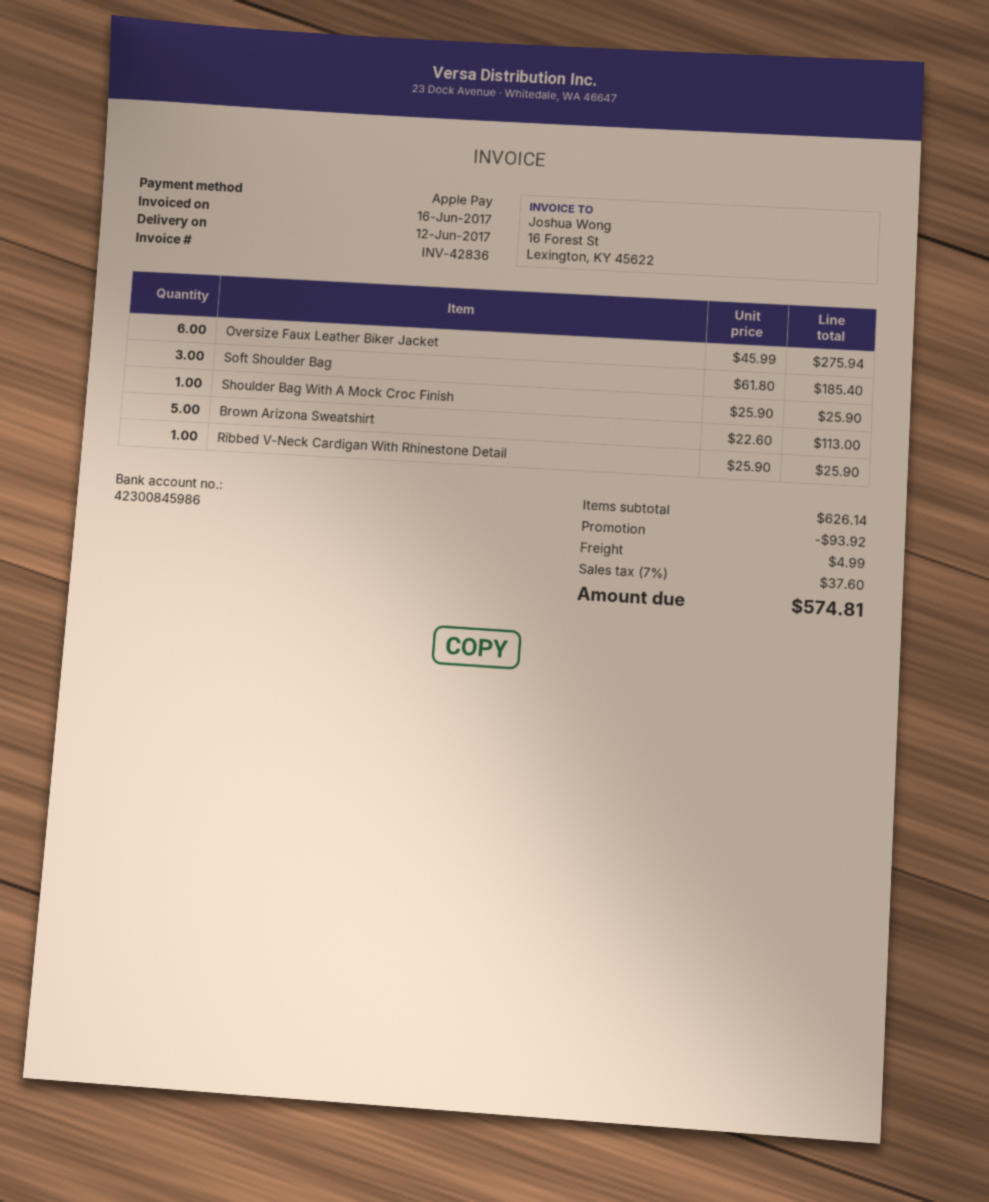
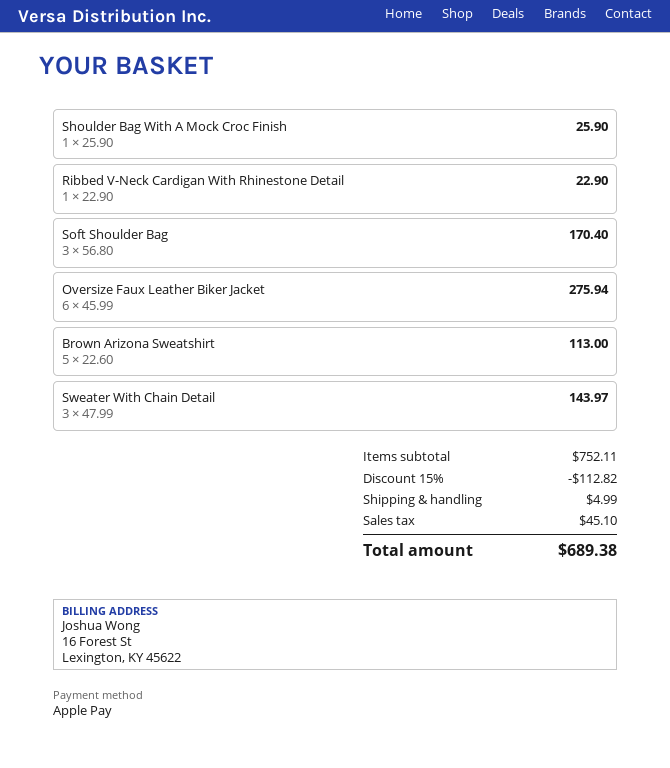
Soft Shoulder Bag: 3 x 61.80 = 185.40 -> 3 x 56.80 = 170.40
Ribbed V-Neck Cardigan With Rhinestone Detail: 1 x 25.90 = 25.90 -> 1 x 22.90 = 22.90
Sweater With Chain Detail: none -> 3 x 47.99 = 143.97
subtotal: 626.14 -> 752.11
discount: 93.92 -> 112.82
tax: 37.60 -> 45.10
total: 574.81 -> 689.38

